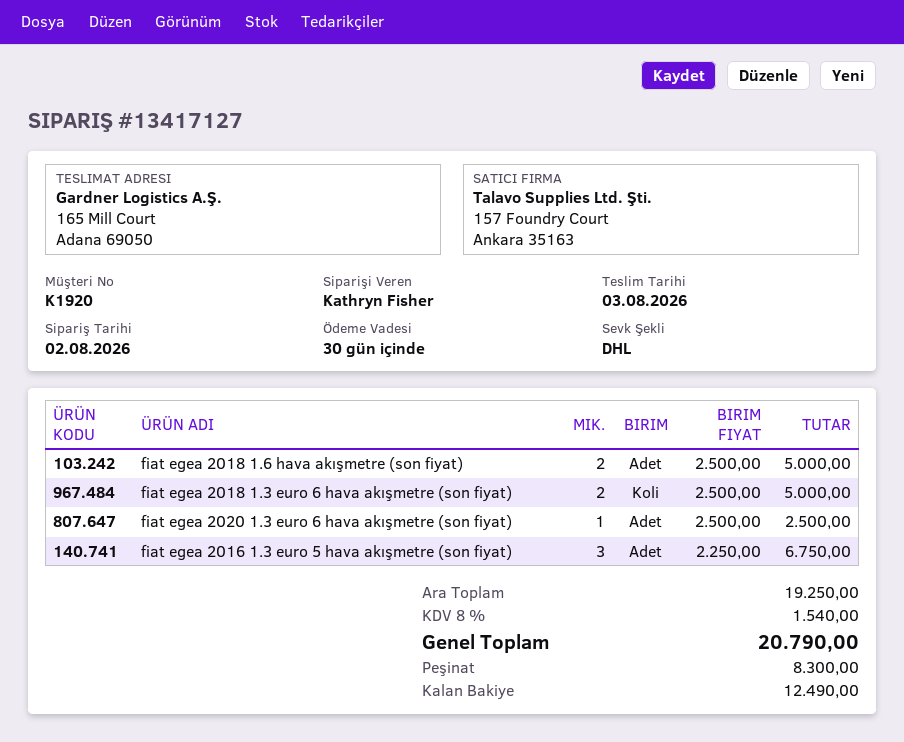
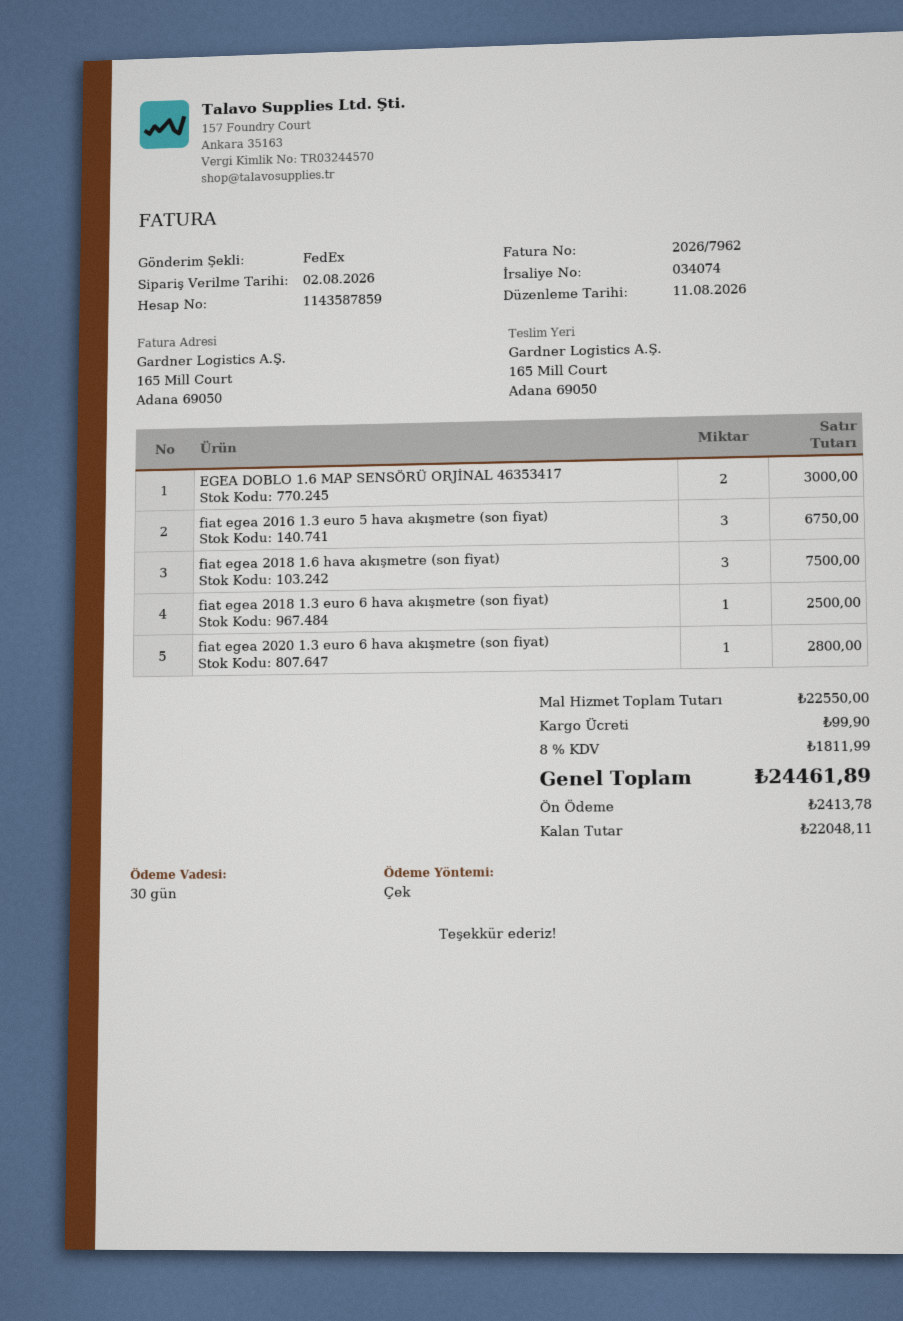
shipping method: DHL -> FedEx
fiat egea 2018 1.6 hava akışmetre (son fiyat): 2 for 5000.00 -> 3 for 7500.00
fiat egea 2018 1.3 euro 6 hava akışmetre (son fiyat): 2 for 5000.00 -> 1 for 2500.00
fiat egea 2020 1.3 euro 6 hava akışmetre (son fiyat): 1 for 2500.00 -> 1 for 2800.00
EGEA DOBLO 1.6 MAP SENSÖRÜ ORJİNAL 46353417: none -> 2 for 3000.00
subtotal: 19250.00 -> 22550.00
shipping: none -> 99.90
tax: 8% = 1540.00 -> 8% = 1811.99
total: 20790.00 -> 24461.89
deposit: 8300.00 -> 2413.78
balance: 12490.00 -> 22048.11

